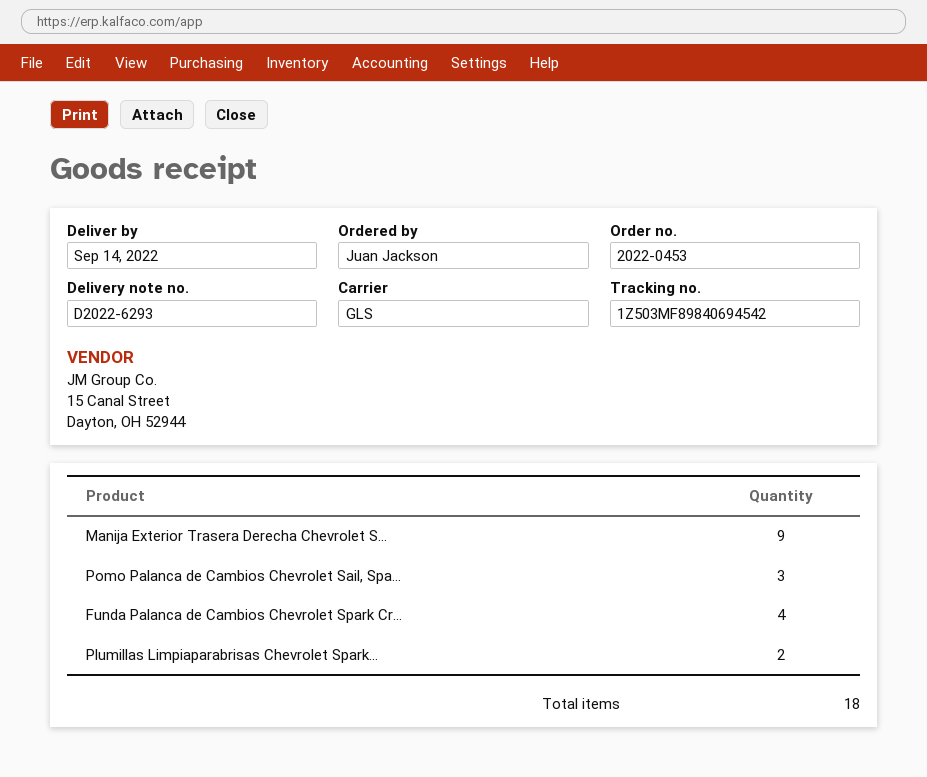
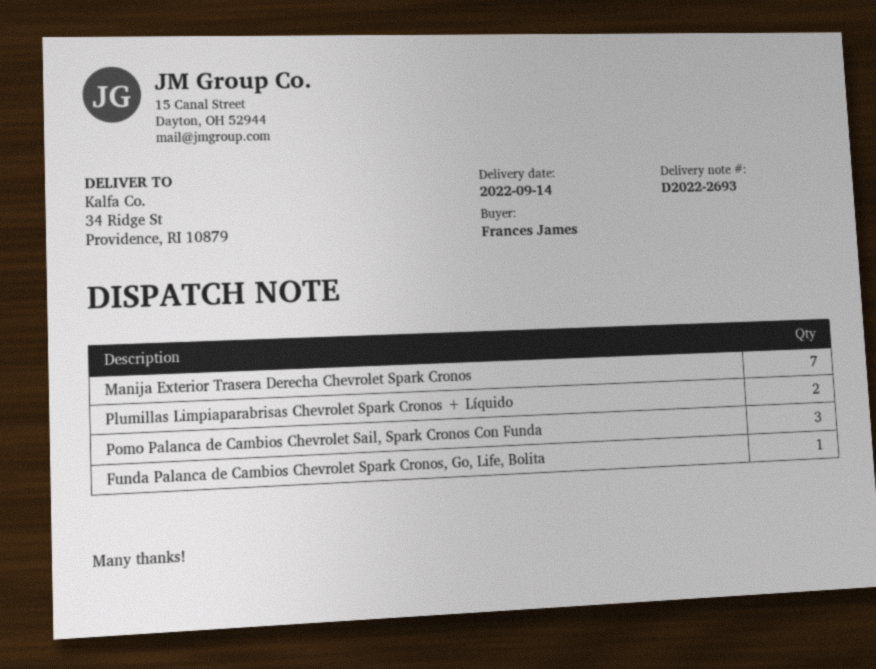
delivery note number: D2022-6293 -> D2022-2693
ordered by: Juan Jackson -> Frances James
Manija Exterior Trasera Derecha Chevrolet S...: 9 -> 7
Funda Palanca de Cambios Chevrolet Spark Cr...: 4 -> 1

